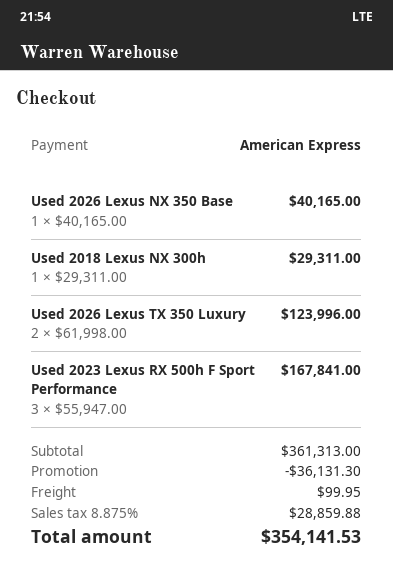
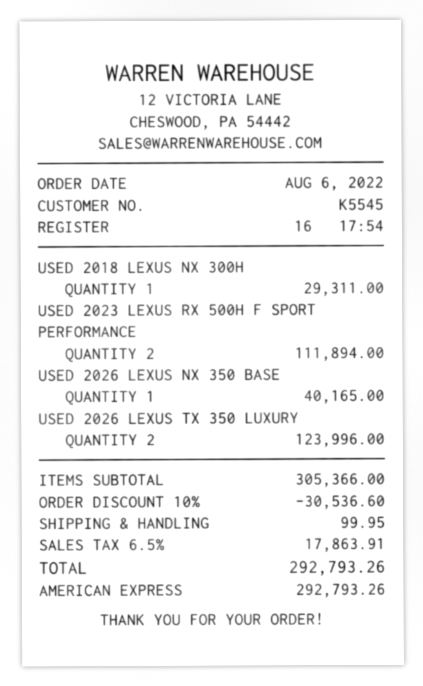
Used 2023 Lexus RX 500h F Sport Performance: 3 for 167841.00 -> 2 for 111894.00
subtotal: 361313.00 -> 305366.00
discount: 36131.30 -> 30536.60
tax: 8.875% = 28859.88 -> 6.5% = 17863.91
total: 354141.53 -> 292793.26

